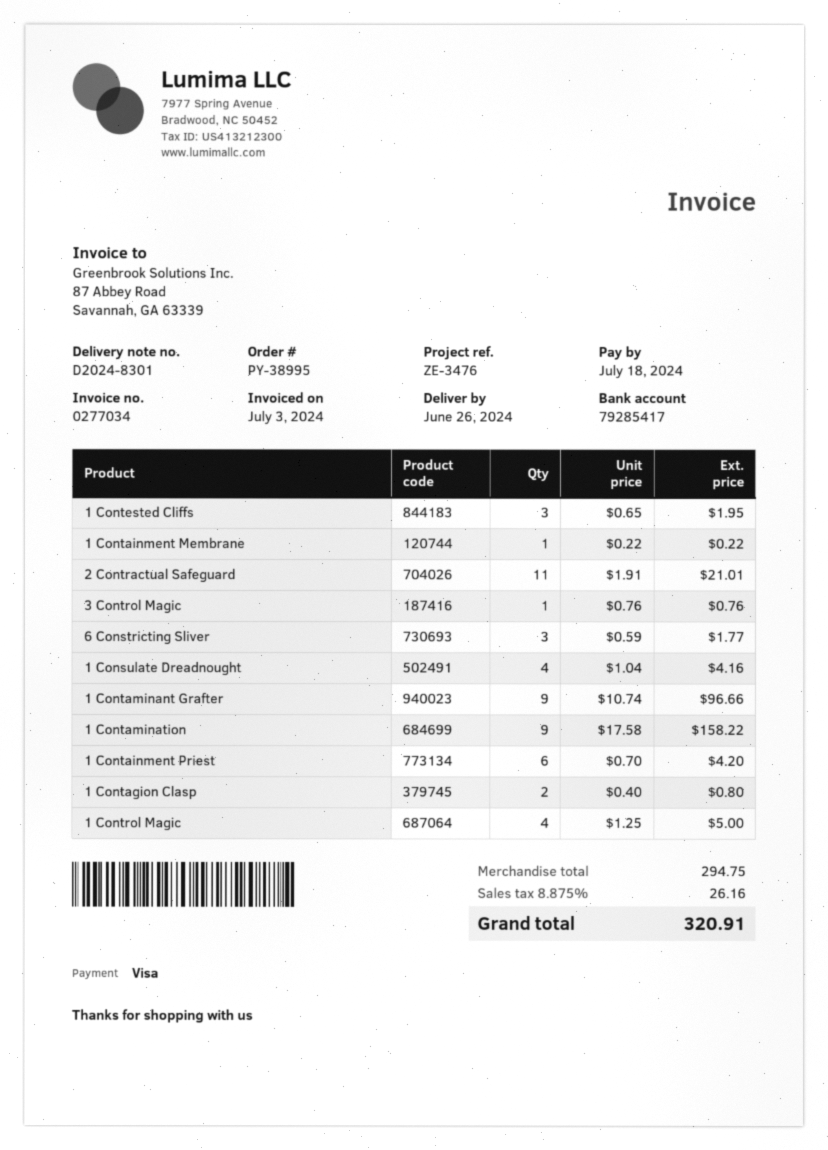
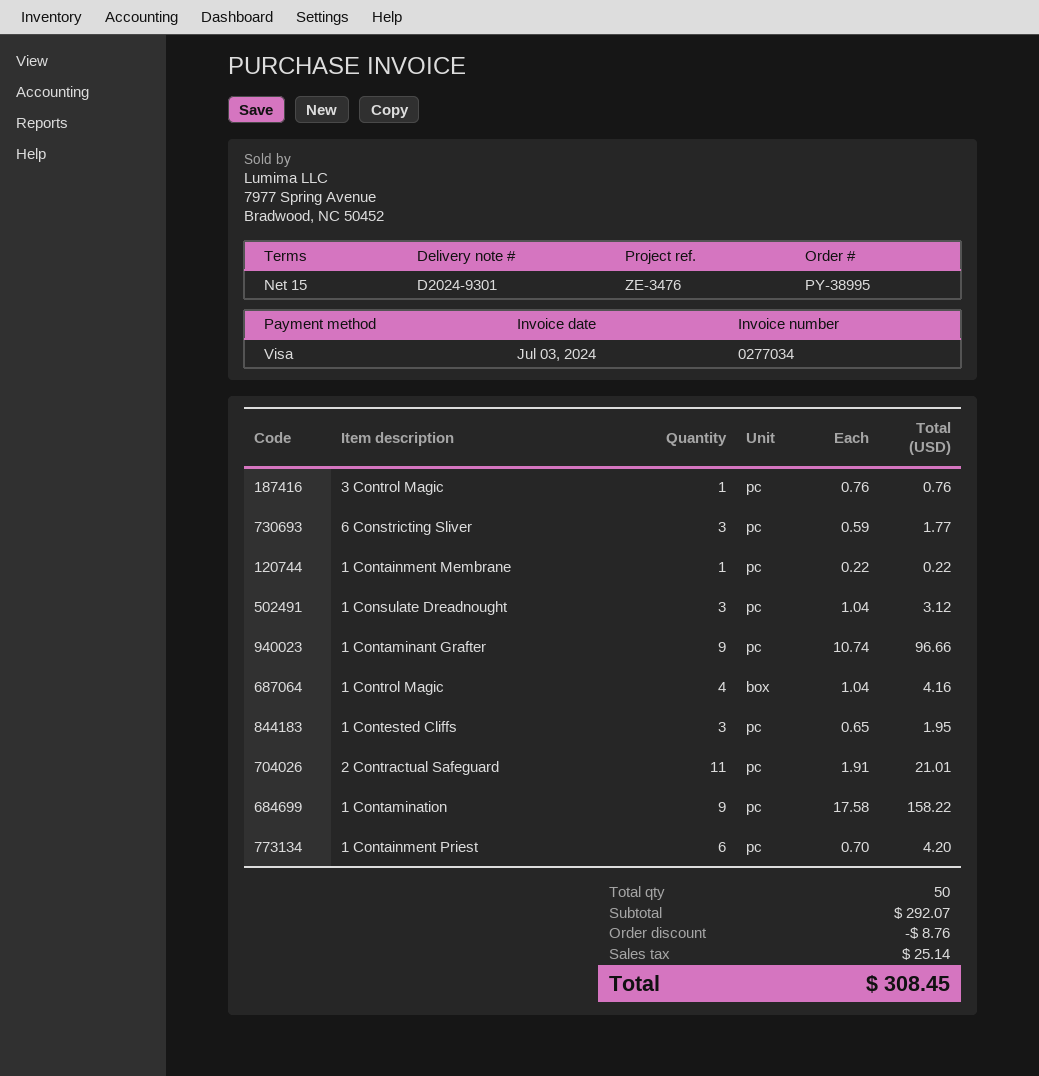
delivery note number: D2024-8301 -> D2024-9301
1 Consulate Dreadnought: 4 x 1.04 = 4.16 -> 3 x 1.04 = 3.12
1 Contagion Clasp: 2 x 0.40 = 0.80 -> none
1 Control Magic: 4 x 1.25 = 5.00 -> 4 x 1.04 = 4.16
subtotal: 294.75 -> 292.07
discount: none -> 8.76
tax: 26.16 -> 25.14
total: 320.91 -> 308.45

